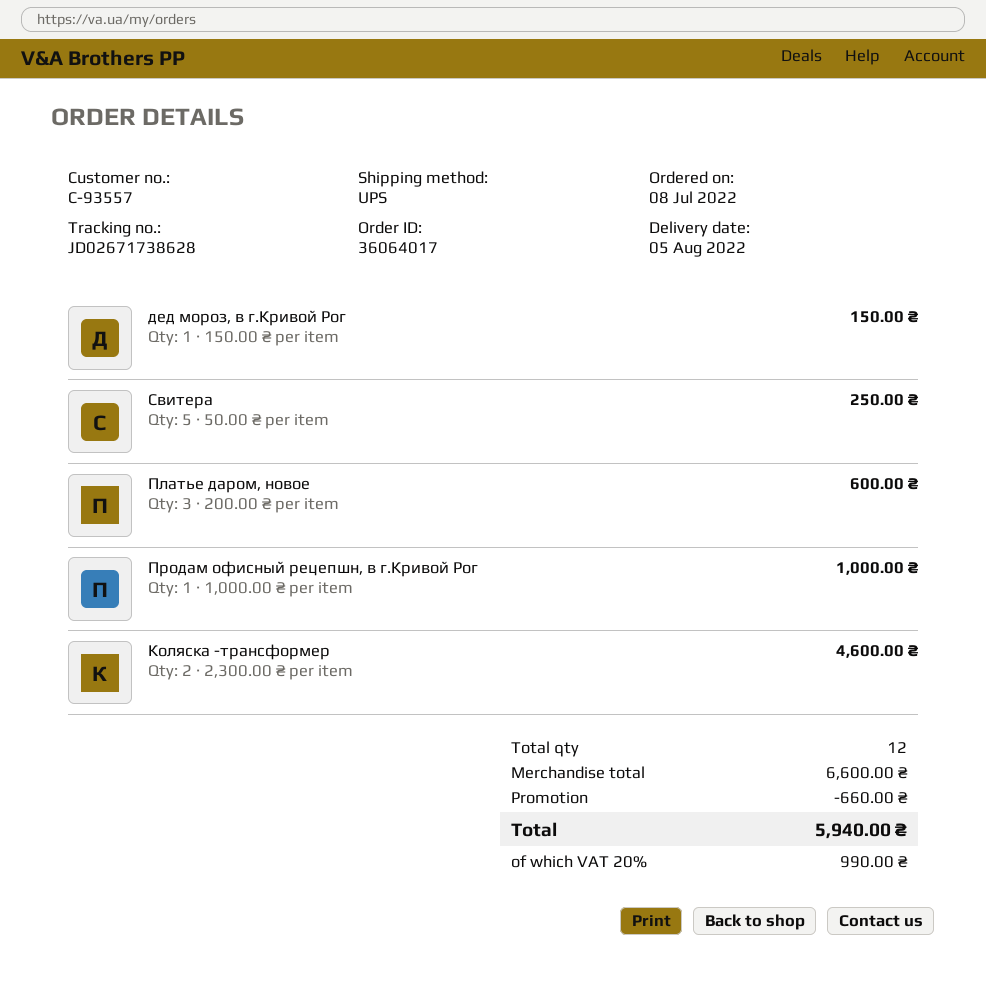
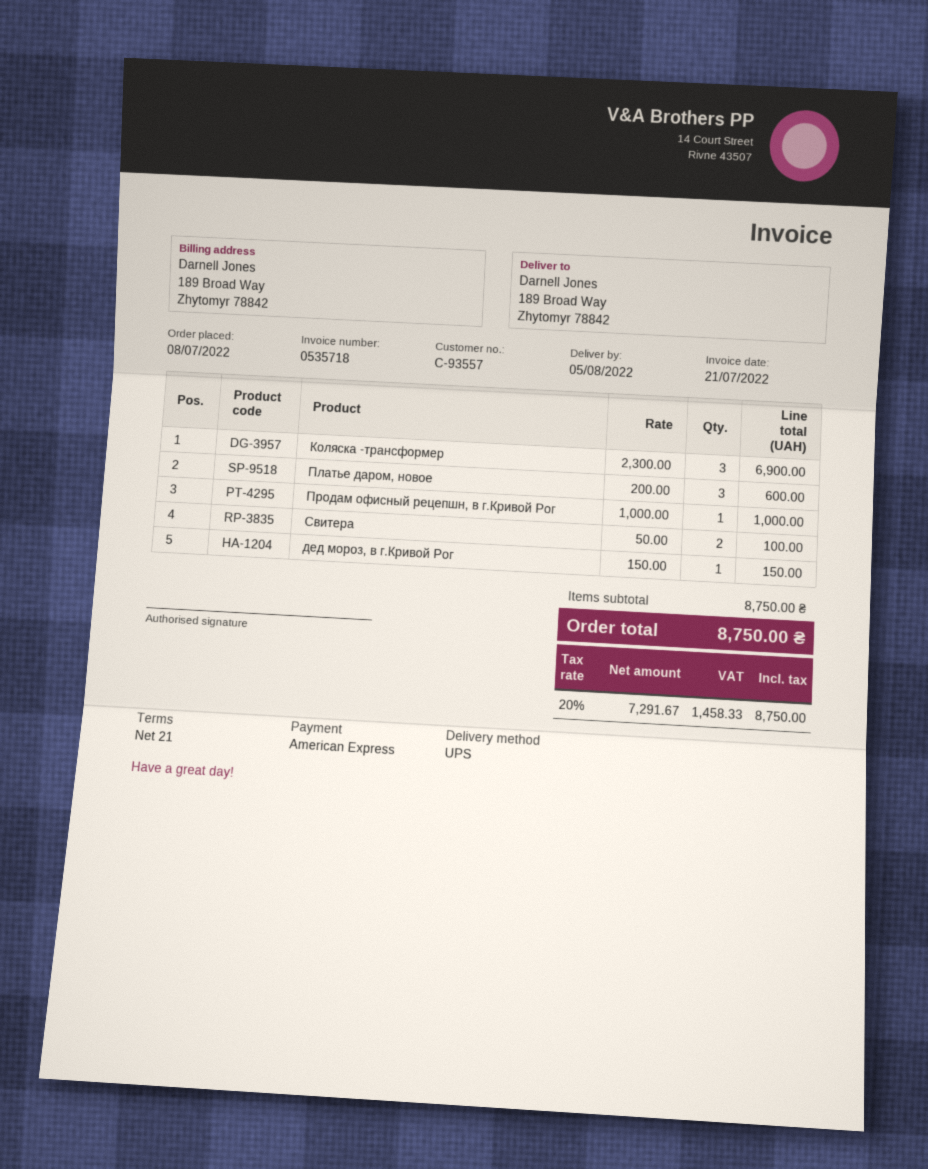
Свитера: 5 x 50.00 = 250.00 -> 2 x 50.00 = 100.00
Коляска -трансформер: 2 x 2300.00 = 4600.00 -> 3 x 2300.00 = 6900.00
subtotal: 6600.00 -> 8750.00
discount: 660.00 -> none
tax: 20% = 990.00 -> 20% = 1458.33
total: 5940.00 -> 8750.00

